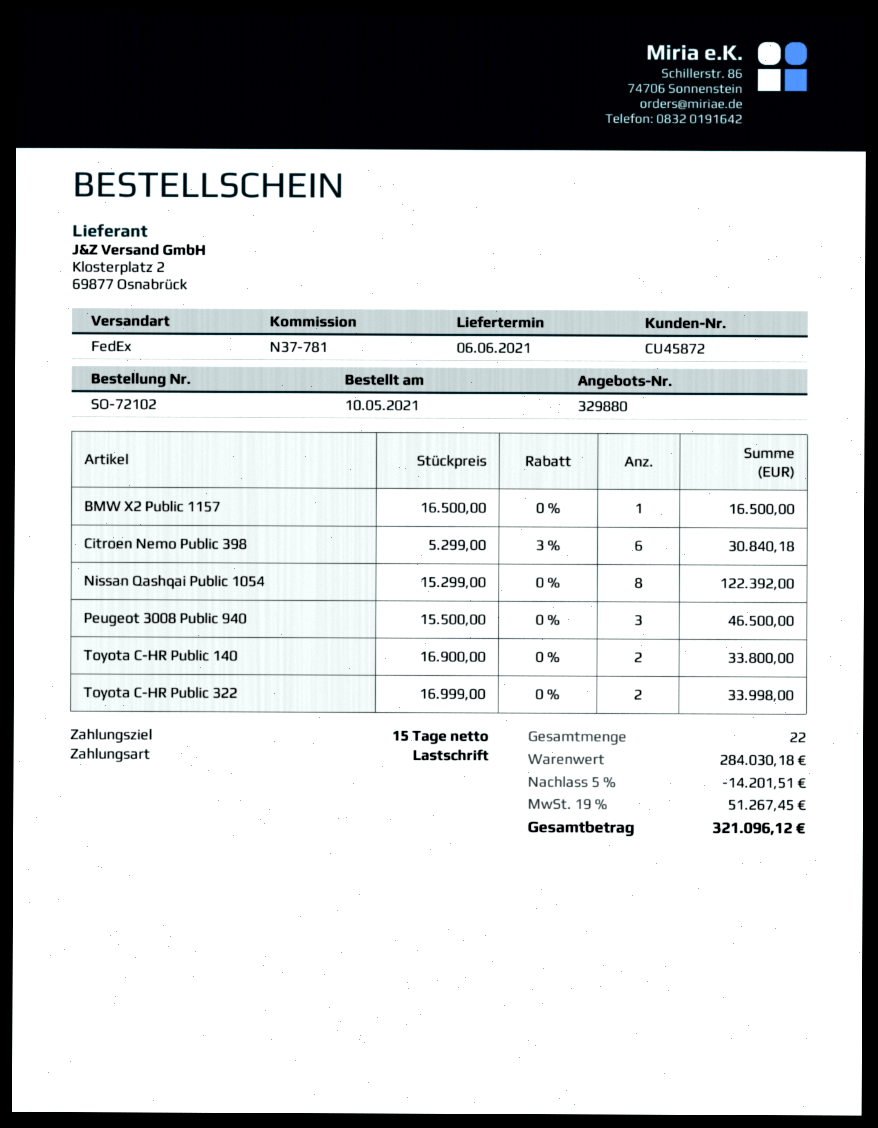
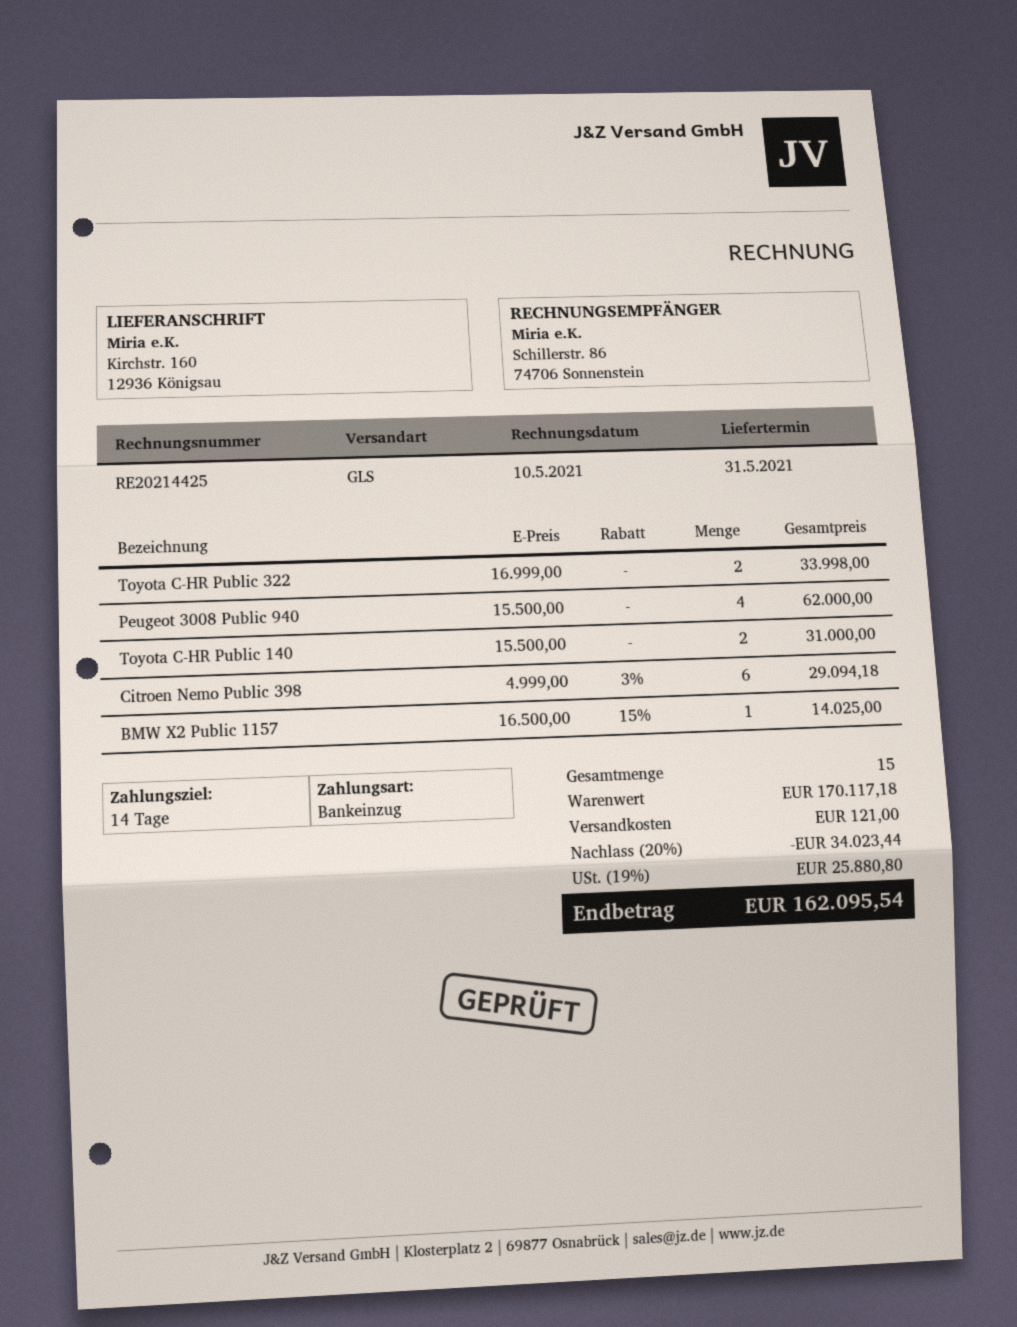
delivery date: 2021-06-06 -> 2021-05-31
payment terms: 15 days -> 14 days
shipping method: FedEx -> GLS
BMW X2 Public 1157: 1 x 16500.00 = 16500.00 -> 1 x 16500.00 - 15% = 14025.00
Citroen Nemo Public 398: 6 x 5299.00 - 3% = 30840.18 -> 6 x 4999.00 - 3% = 29094.18
Nissan Qashqai Public 1054: 8 x 15299.00 = 122392.00 -> none
Peugeot 3008 Public 940: 3 x 15500.00 = 46500.00 -> 4 x 15500.00 = 62000.00
Toyota C-HR Public 140: 2 x 16900.00 = 33800.00 -> 2 x 15500.00 = 31000.00
total quantity: 22 -> 15
subtotal: 284030.18 -> 170117.18
discount: 5% = 14201.51 -> 20% = 34023.44
shipping: none -> 121.00
tax: 19% = 51267.45 -> 19% = 25880.80
total: 321096.12 -> 162095.54

